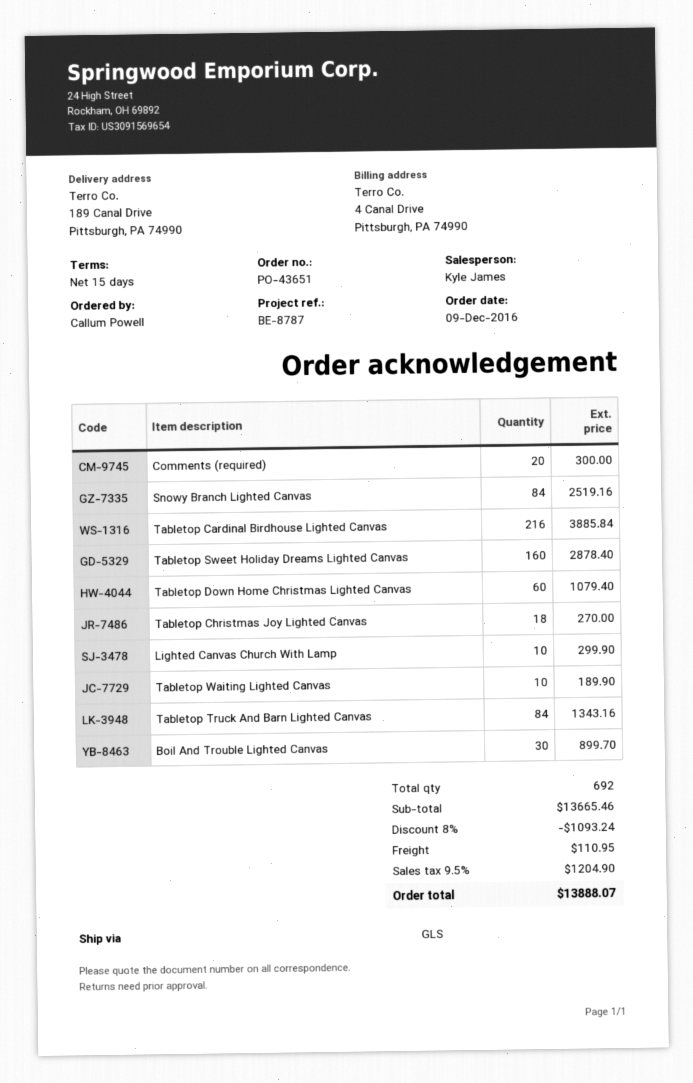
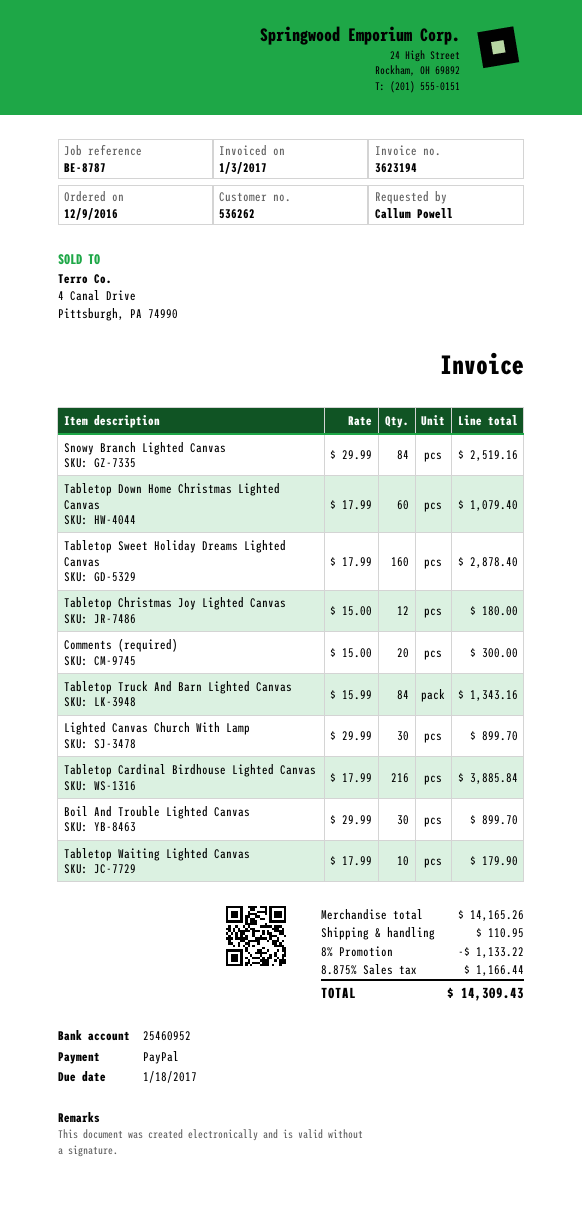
Tabletop Christmas Joy Lighted Canvas: 18 for 270.00 -> 12 for 180.00
Lighted Canvas Church With Lamp: 10 for 299.90 -> 30 for 899.70
Tabletop Waiting Lighted Canvas: 10 for 189.90 -> 10 for 179.90
subtotal: 13665.46 -> 14165.26
discount: 8% = 1093.24 -> 8% = 1133.22
tax: 9.5% = 1204.90 -> 8.875% = 1166.44
total: 13888.07 -> 14309.43

